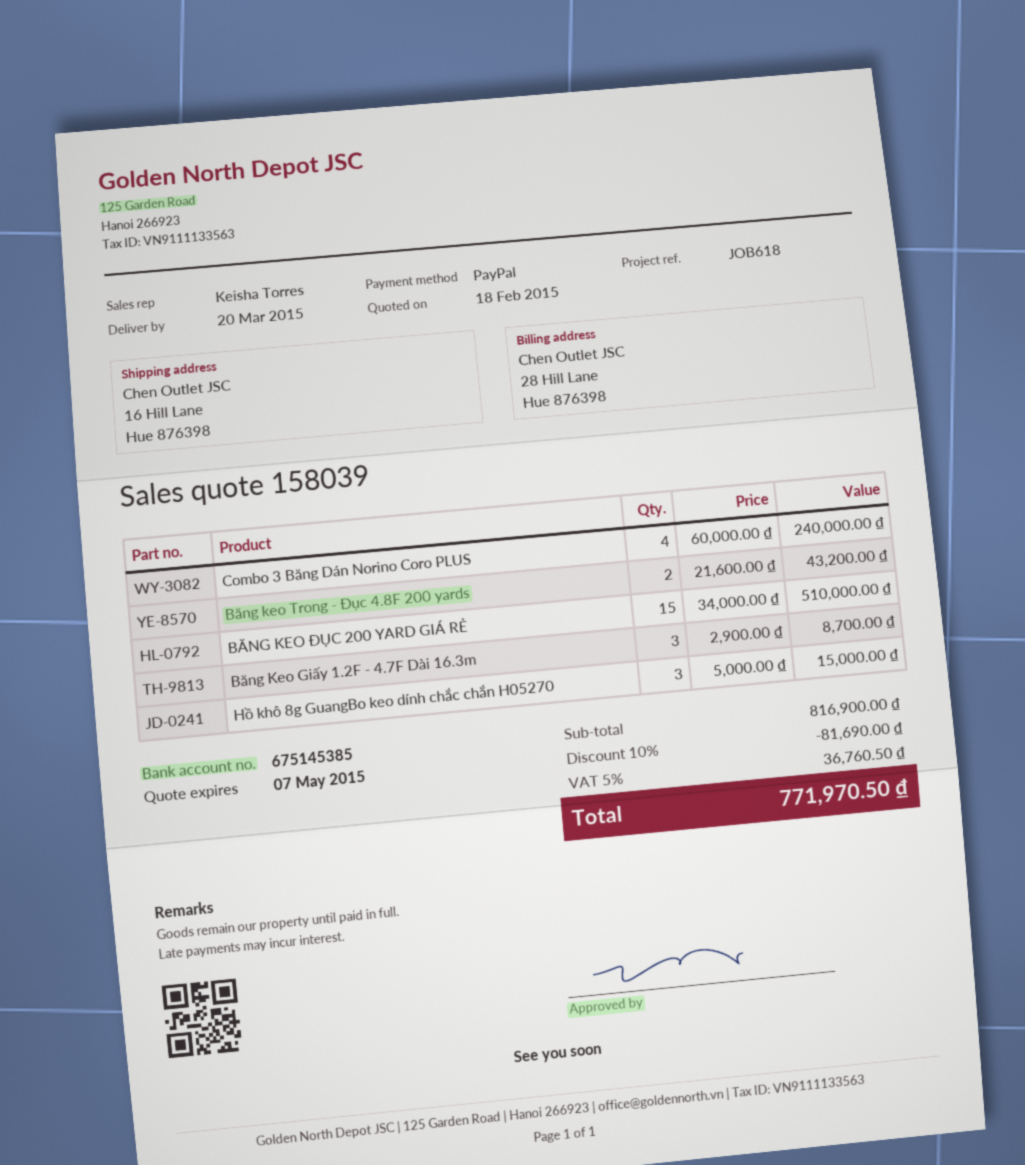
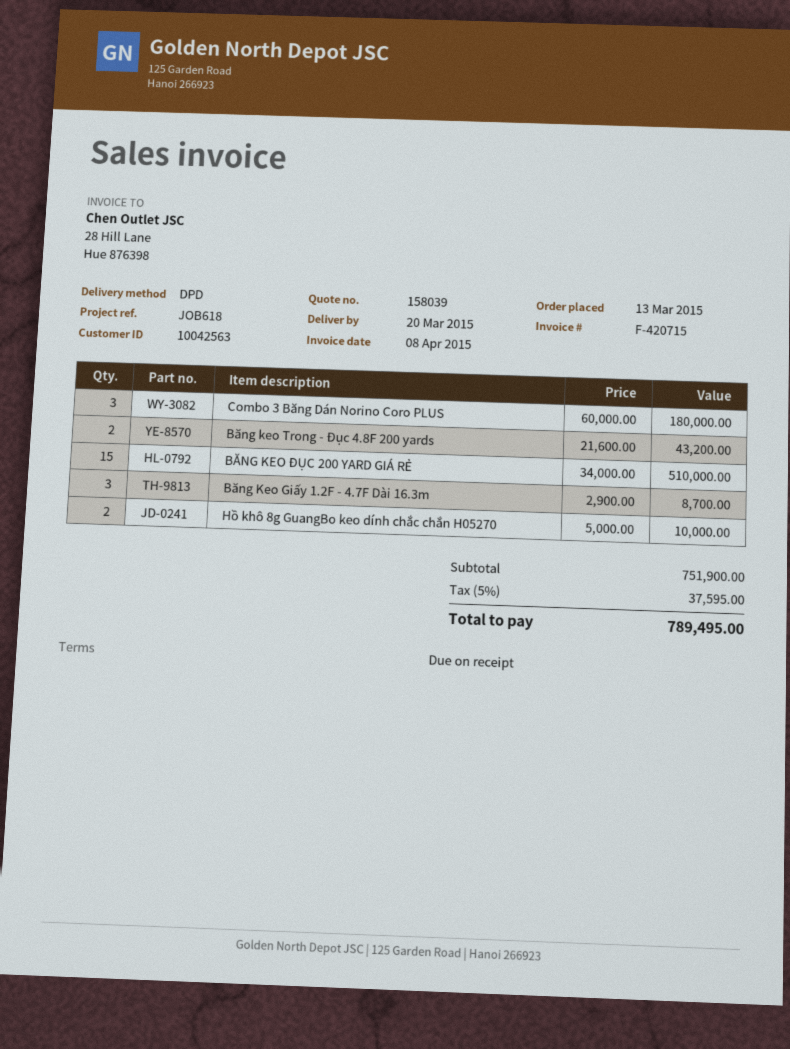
Combo 3 Băng Dán Norino Coro PLUS: 4 x 60000.00 = 240000.00 -> 3 x 60000.00 = 180000.00
Hồ khô 8g GuangBo keo dính chắc chắn H05270: 3 x 5000.00 = 15000.00 -> 2 x 5000.00 = 10000.00
subtotal: 816900.00 -> 751900.00
discount: 10% = 81690.00 -> none
tax: 5% = 36760.50 -> 5% = 37595.00
total: 771970.50 -> 789495.00

